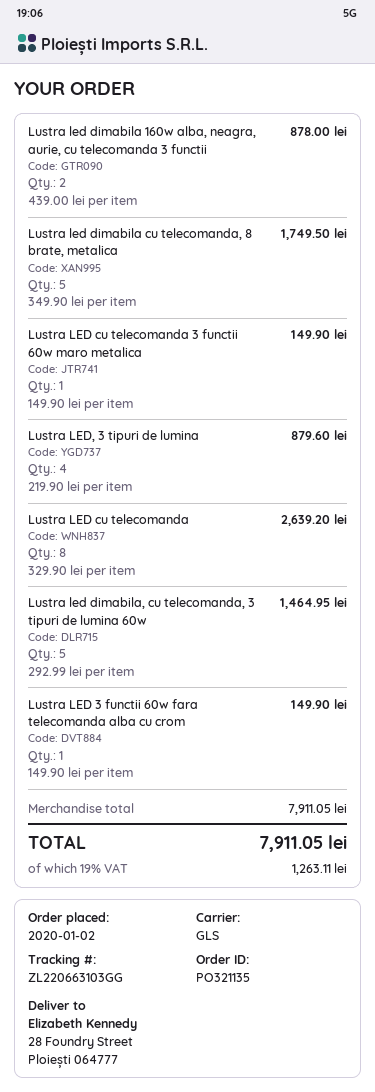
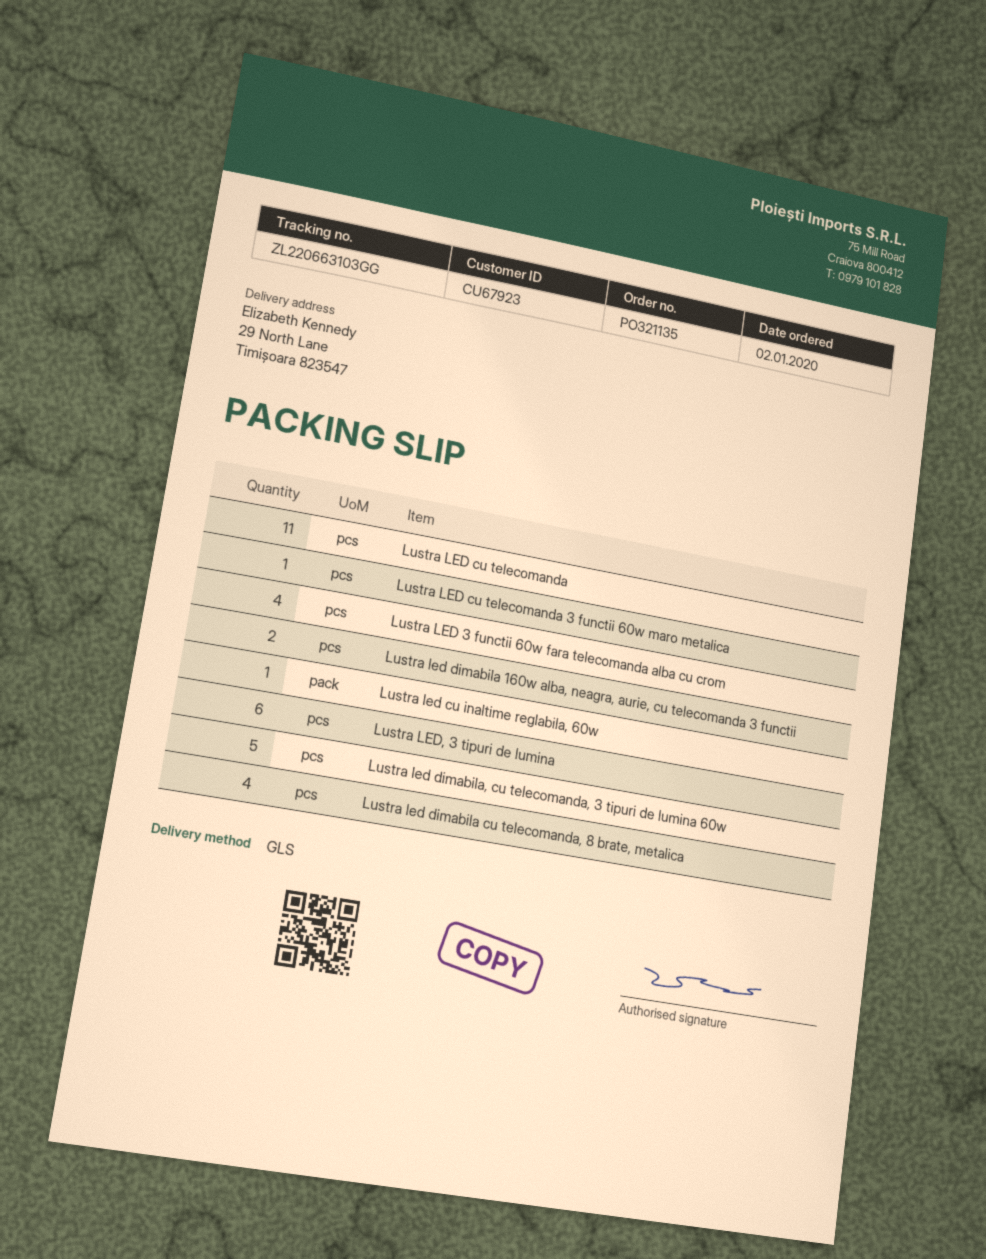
ship to: 28 Foundry Street, Ploiești 064777 -> 29 North Lane, Timișoara 823547
Lustra led dimabila cu telecomanda, 8 brate, metalica: 5 -> 4
Lustra LED, 3 tipuri de lumina: 4 -> 6
Lustra LED cu telecomanda: 8 -> 11
Lustra LED 3 functii 60w fara telecomanda alba cu crom: 1 -> 4
Lustra led cu inaltime reglabila, 60w: none -> 1

